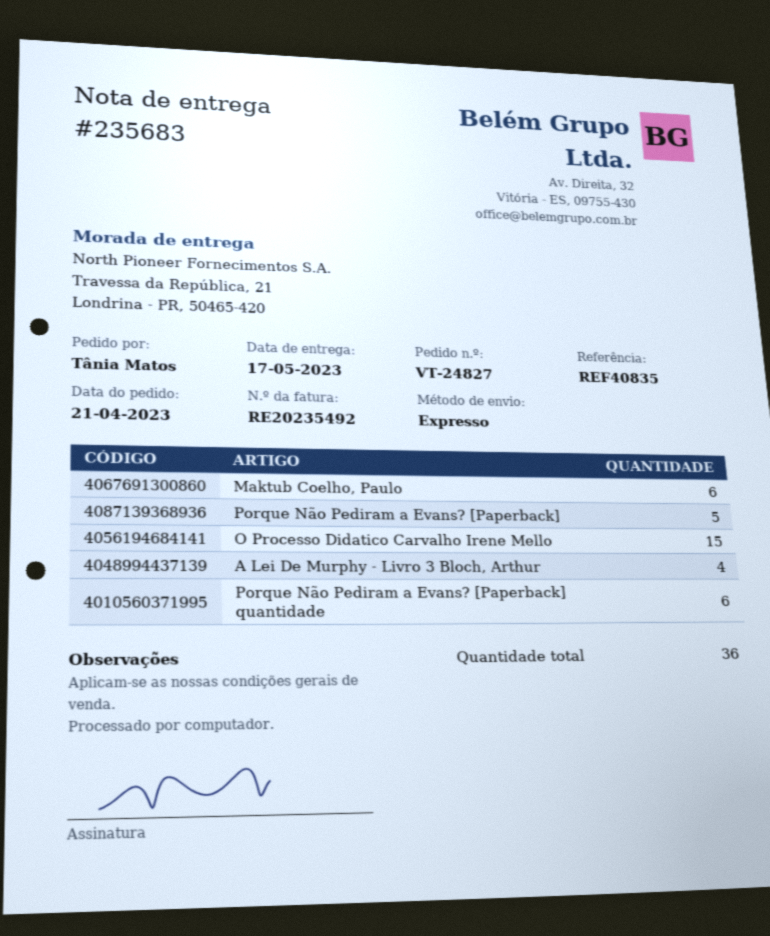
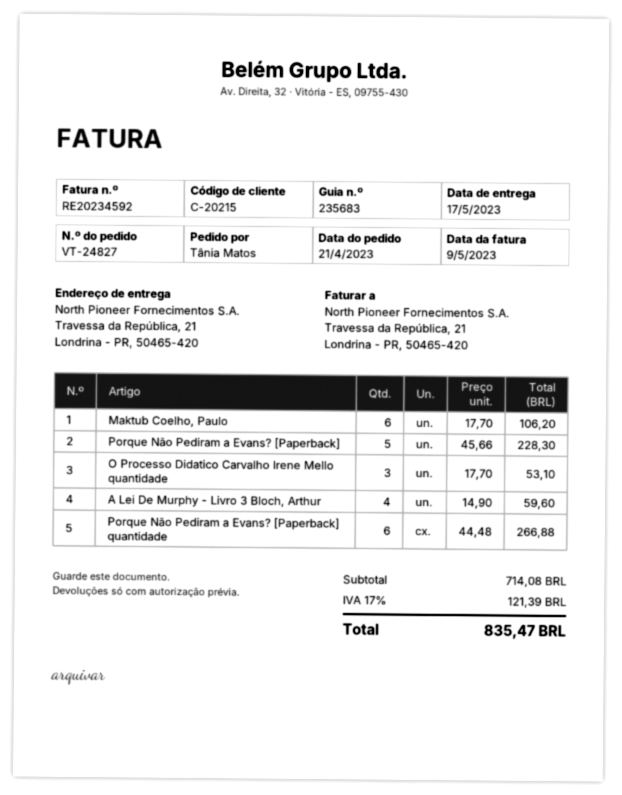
invoice number: RE20235492 -> RE20234592
O Processo Didatico Carvalho Irene Mello: 15 -> none
O Processo Didatico Carvalho Irene Mello quantidade: none -> 3

